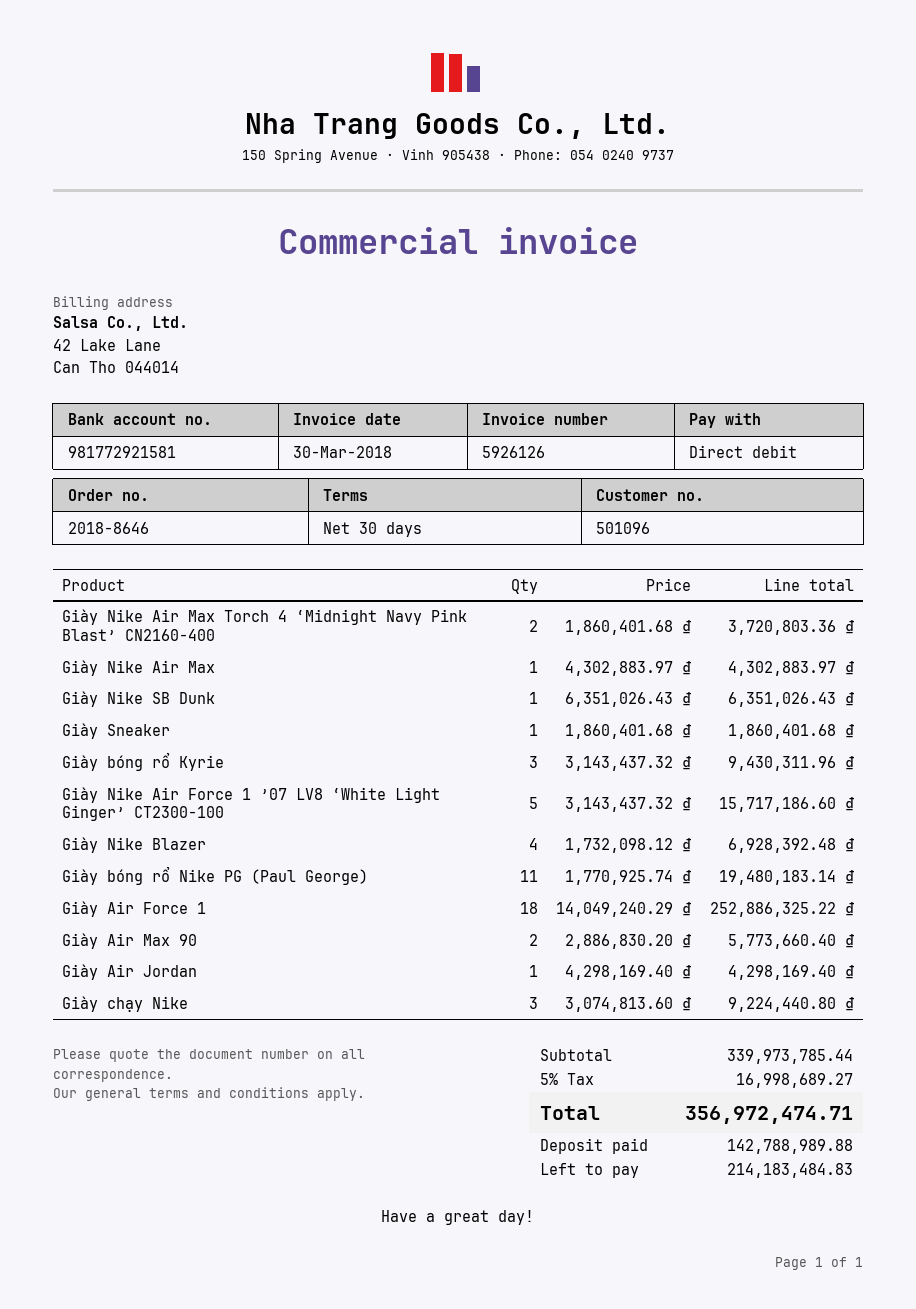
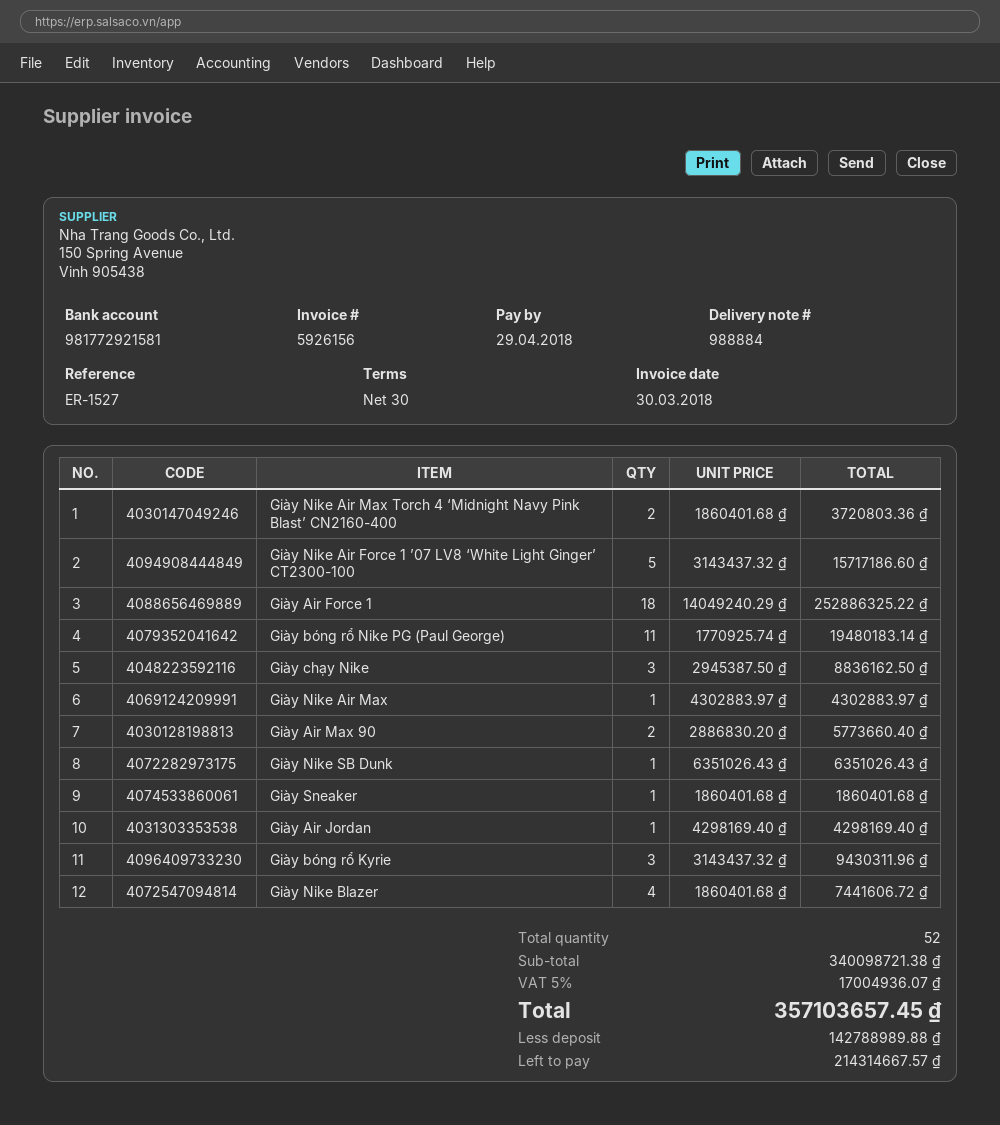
invoice number: 5926126 -> 5926156
Giày Nike Blazer: 4 x 1732098.12 = 6928392.48 -> 4 x 1860401.68 = 7441606.72
Giày chạy Nike: 3 x 3074813.60 = 9224440.80 -> 3 x 2945387.50 = 8836162.50
subtotal: 339973785.44 -> 340098721.38
tax: 5% = 16998689.27 -> 5% = 17004936.07
total: 356972474.71 -> 357103657.45
balance: 214183484.83 -> 214314667.57

